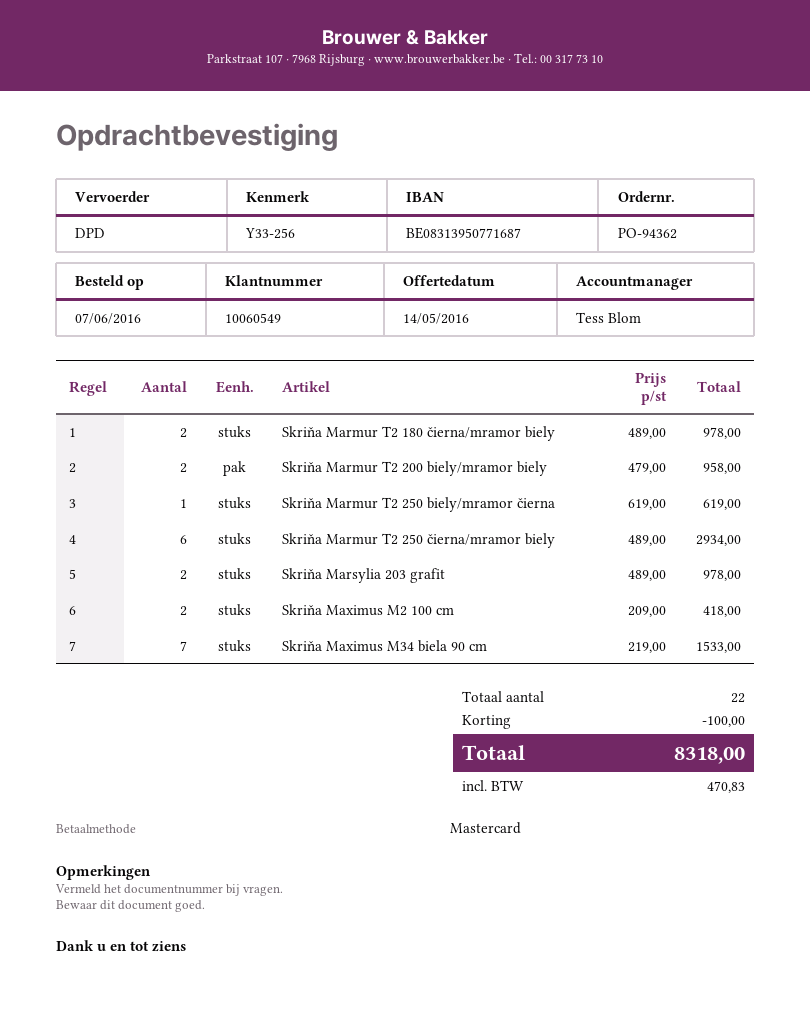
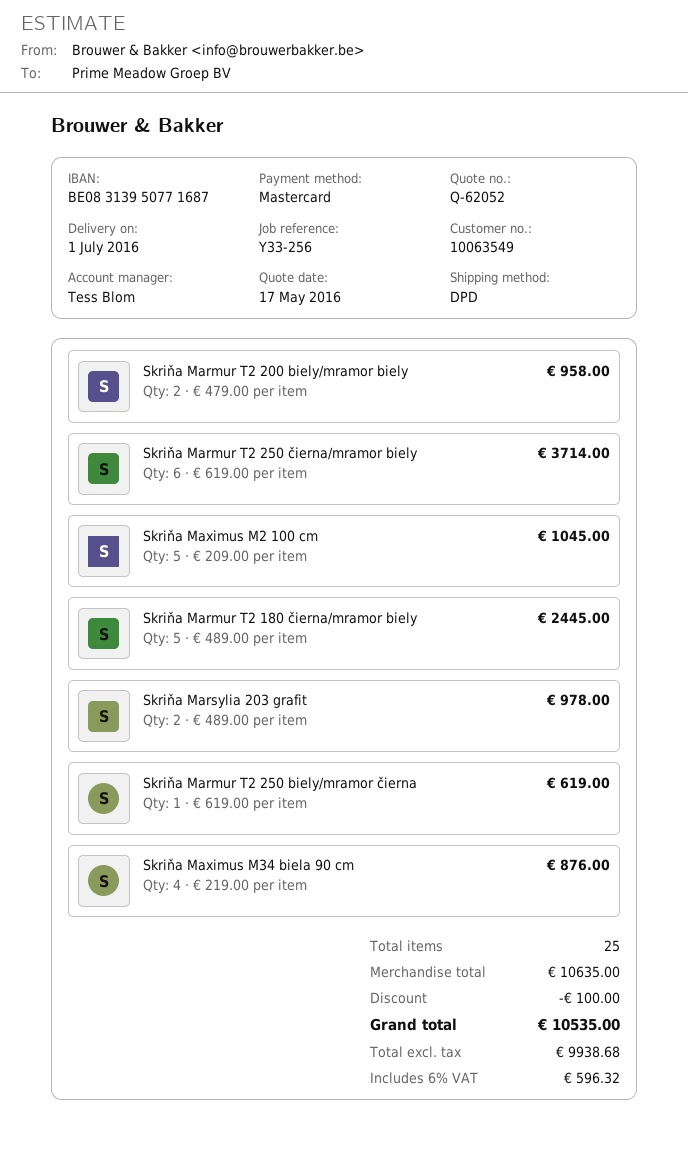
quote date: 2016-05-14 -> 2016-05-17
customer number: 10060549 -> 10063549
Skriňa Marmur T2 180 čierna/mramor biely: 2 x 489.00 = 978.00 -> 5 x 489.00 = 2445.00
Skriňa Marmur T2 250 čierna/mramor biely: 6 x 489.00 = 2934.00 -> 6 x 619.00 = 3714.00
Skriňa Maximus M2 100 cm: 2 x 209.00 = 418.00 -> 5 x 209.00 = 1045.00
Skriňa Maximus M34 biela 90 cm: 7 x 219.00 = 1533.00 -> 4 x 219.00 = 876.00
total quantity: 22 -> 25
tax: 470.83 -> 596.32
total: 8318.00 -> 10535.00

